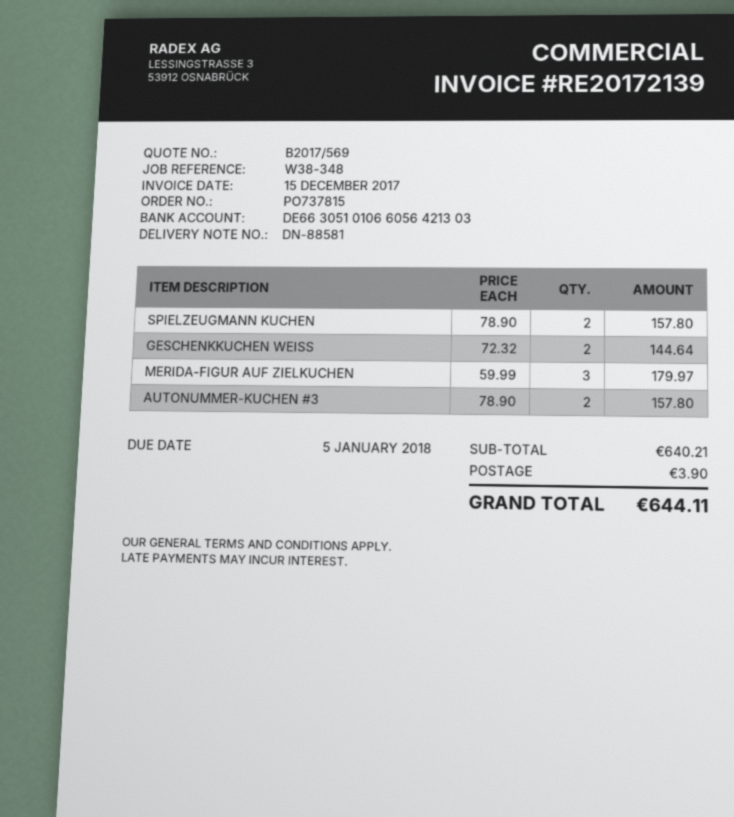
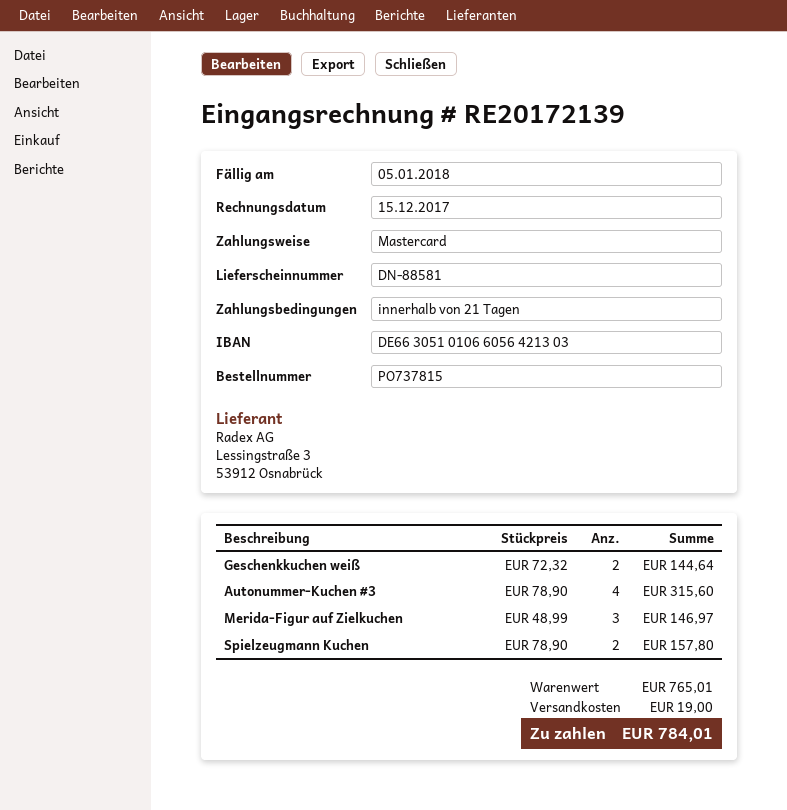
MERIDA-FIGUR AUF ZIELKUCHEN: 3 x 59.99 = 179.97 -> 3 x 48.99 = 146.97
AUTONUMMER-KUCHEN #3: 2 x 78.90 = 157.80 -> 4 x 78.90 = 315.60
subtotal: 640.21 -> 765.01
shipping: 3.90 -> 19.00
total: 644.11 -> 784.01

